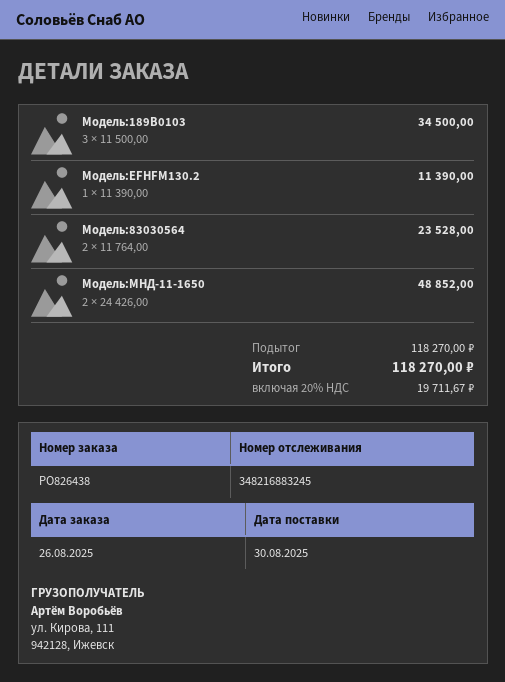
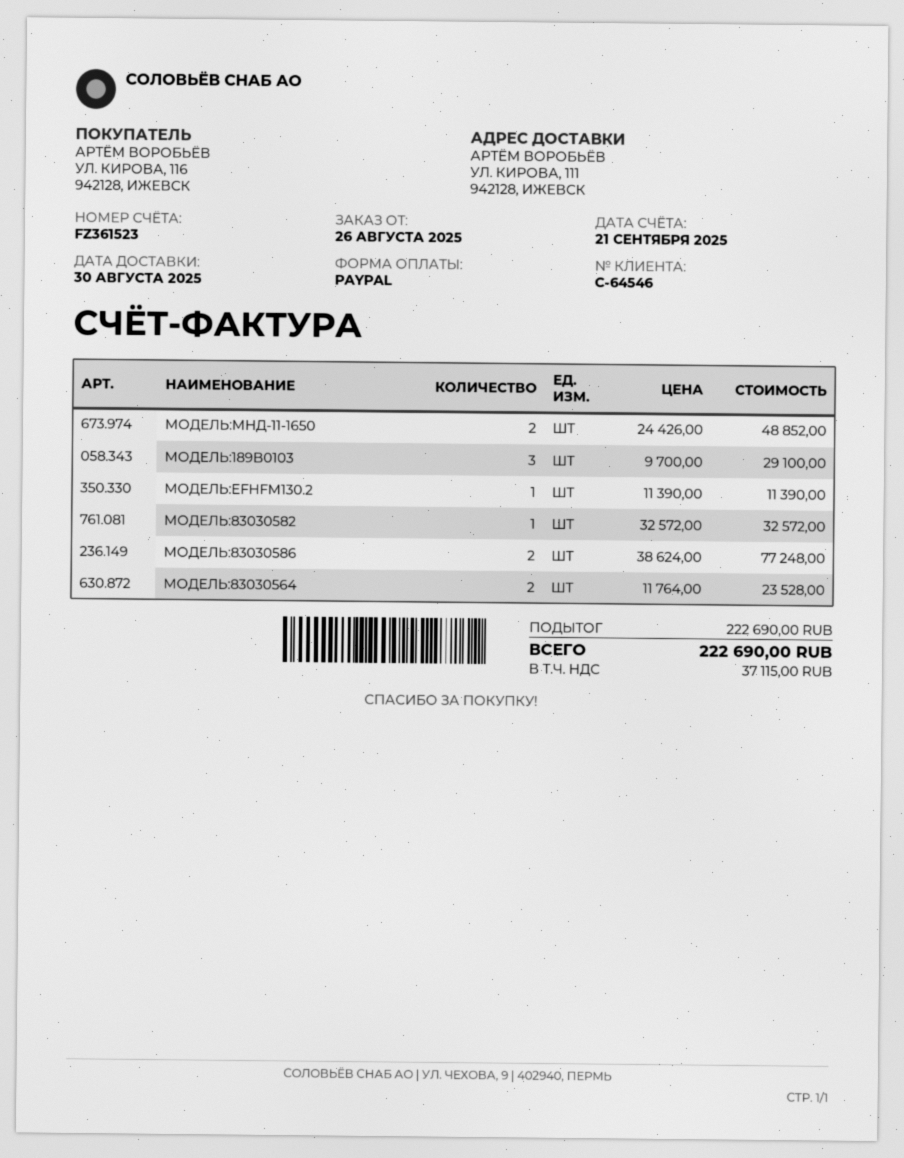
Модель:189B0103: 3 x 11500.00 = 34500.00 -> 3 x 9700.00 = 29100.00
МОДЕЛЬ:83030582: none -> 1 x 32572.00 = 32572.00
МОДЕЛЬ:83030586: none -> 2 x 38624.00 = 77248.00
subtotal: 118270.00 -> 222690.00
tax: 19711.67 -> 37115.00
total: 118270.00 -> 222690.00

